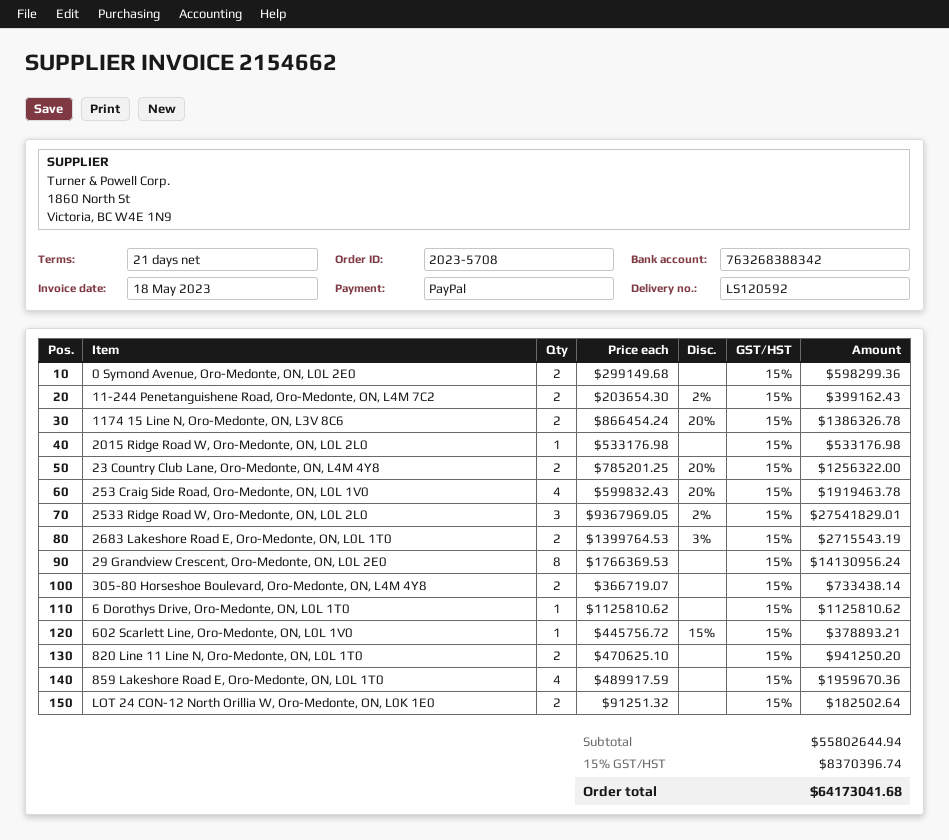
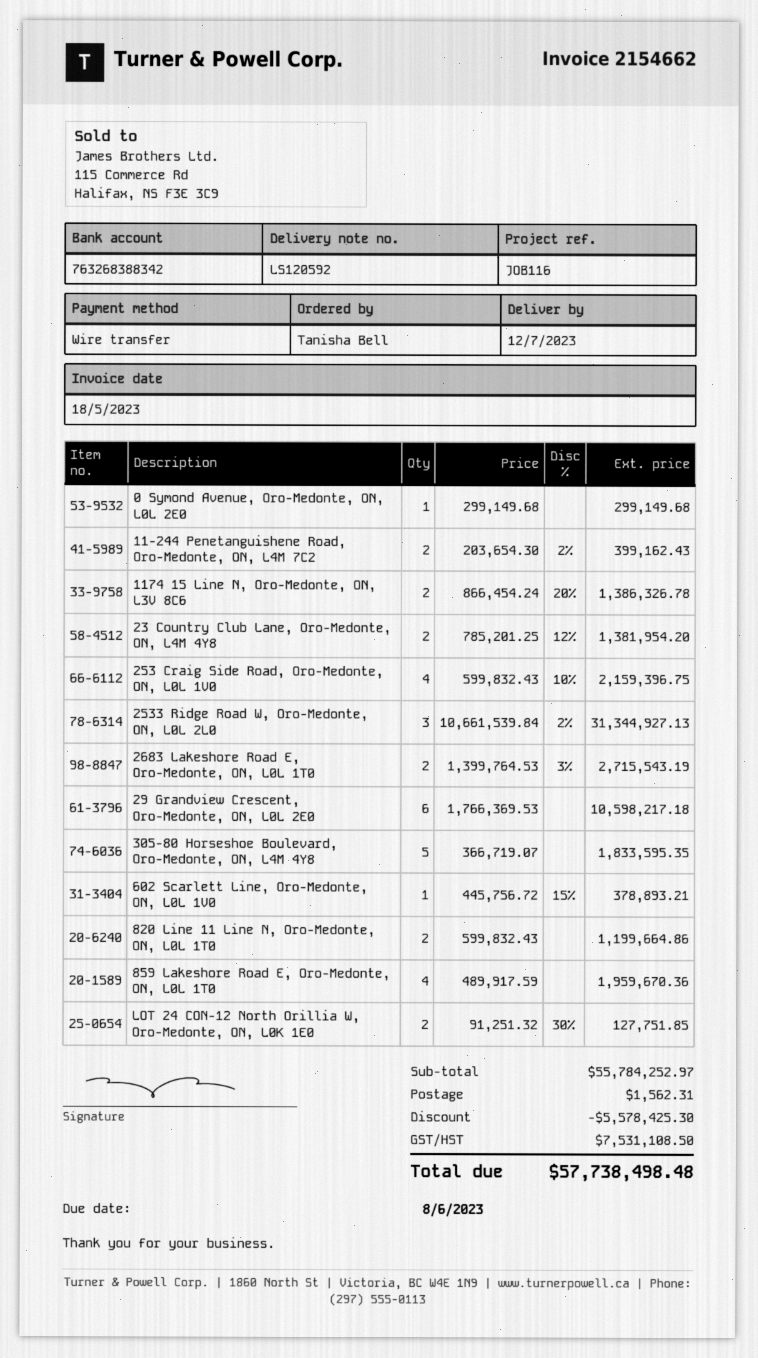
payment method: PayPal -> bank transfer
0 Symond Avenue, Oro-Medonte, ON, L0L 2E0: 2 x 299149.68 = 598299.36 -> 1 x 299149.68 = 299149.68
2015 Ridge Road W, Oro-Medonte, ON, L0L 2L0: 1 x 533176.98 = 533176.98 -> none
23 Country Club Lane, Oro-Medonte, ON, L4M 4Y8: 2 x 785201.25 - 20% = 1256322.00 -> 2 x 785201.25 - 12% = 1381954.20
253 Craig Side Road, Oro-Medonte, ON, L0L 1V0: 4 x 599832.43 - 20% = 1919463.78 -> 4 x 599832.43 - 10% = 2159396.75
2533 Ridge Road W, Oro-Medonte, ON, L0L 2L0: 3 x 9367969.05 - 2% = 27541829.01 -> 3 x 10661539.84 - 2% = 31344927.13
29 Grandview Crescent, Oro-Medonte, ON, L0L 2E0: 8 x 1766369.53 = 14130956.24 -> 6 x 1766369.53 = 10598217.18
305-80 Horseshoe Boulevard, Oro-Medonte, ON, L4M 4Y8: 2 x 366719.07 = 733438.14 -> 5 x 366719.07 = 1833595.35
6 Dorothys Drive, Oro-Medonte, ON, L0L 1T0: 1 x 1125810.62 = 1125810.62 -> none
820 Line 11 Line N, Oro-Medonte, ON, L0L 1T0: 2 x 470625.10 = 941250.20 -> 2 x 599832.43 = 1199664.86
LOT 24 CON-12 North Orillia W, Oro-Medonte, ON, L0K 1E0: 2 x 91251.32 = 182502.64 -> 2 x 91251.32 - 30% = 127751.85
subtotal: 55802644.94 -> 55784252.97
discount: none -> 5578425.30
shipping: none -> 1562.31
tax: 8370396.74 -> 7531108.50
total: 64173041.68 -> 57738498.48

